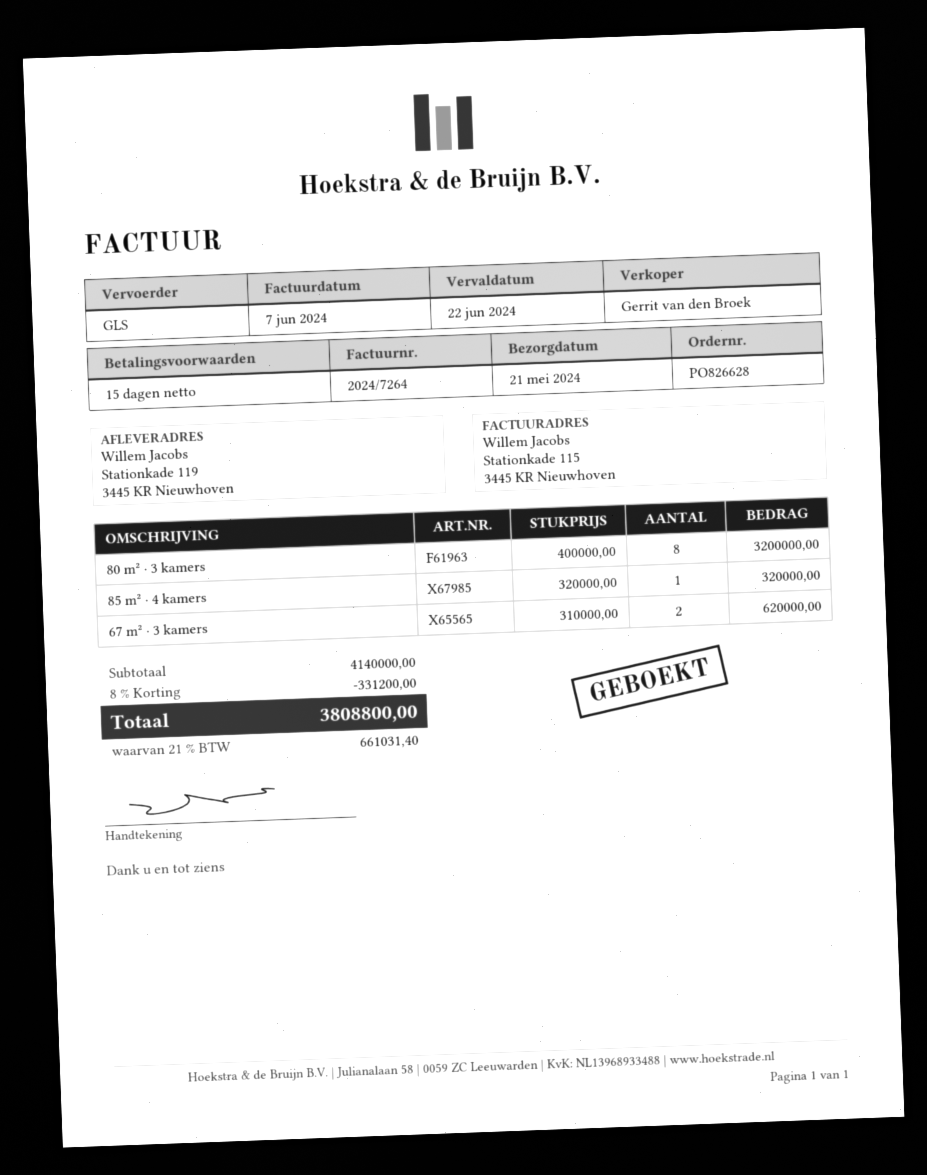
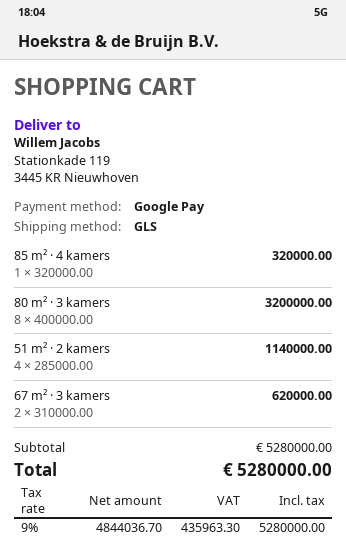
51 m² · 2 kamers: none -> 4 x 285000.00 = 1140000.00
subtotal: 4140000.00 -> 5280000.00
discount: 8% = 331200.00 -> none
tax: 21% = 661031.40 -> 9% = 435963.30
total: 3808800.00 -> 5280000.00

